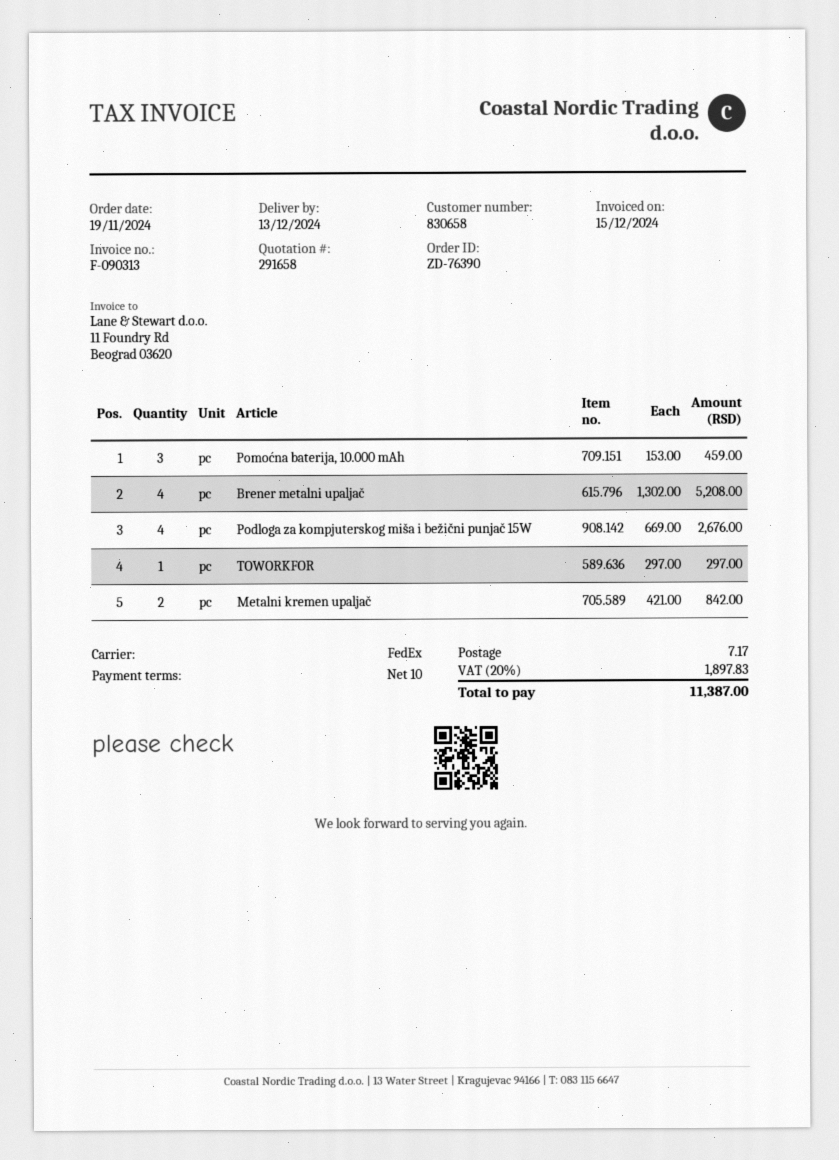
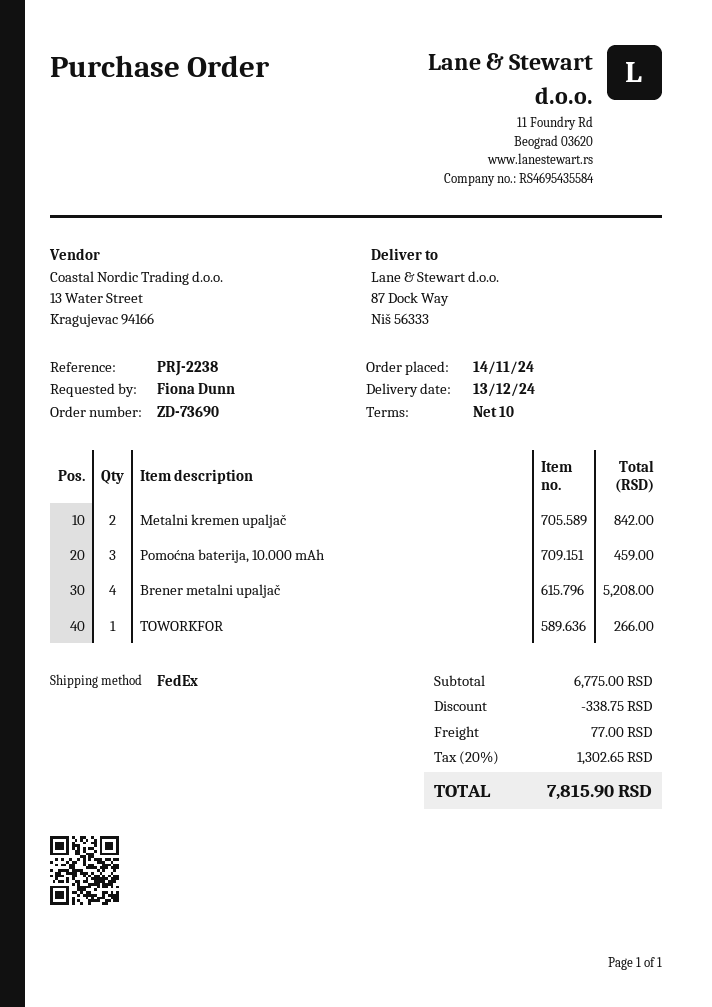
order number: ZD-76390 -> ZD-73690
order date: 2024-11-19 -> 2024-11-14
Podloga za kompjuterskog miša i bežični punjač 15W: 4 for 2676.00 -> none
TOWORKFOR: 1 for 297.00 -> 1 for 266.00
discount: none -> 338.75
shipping: 7.17 -> 77.00
tax: 20% = 1897.83 -> 20% = 1302.65
total: 11387.00 -> 7815.90

